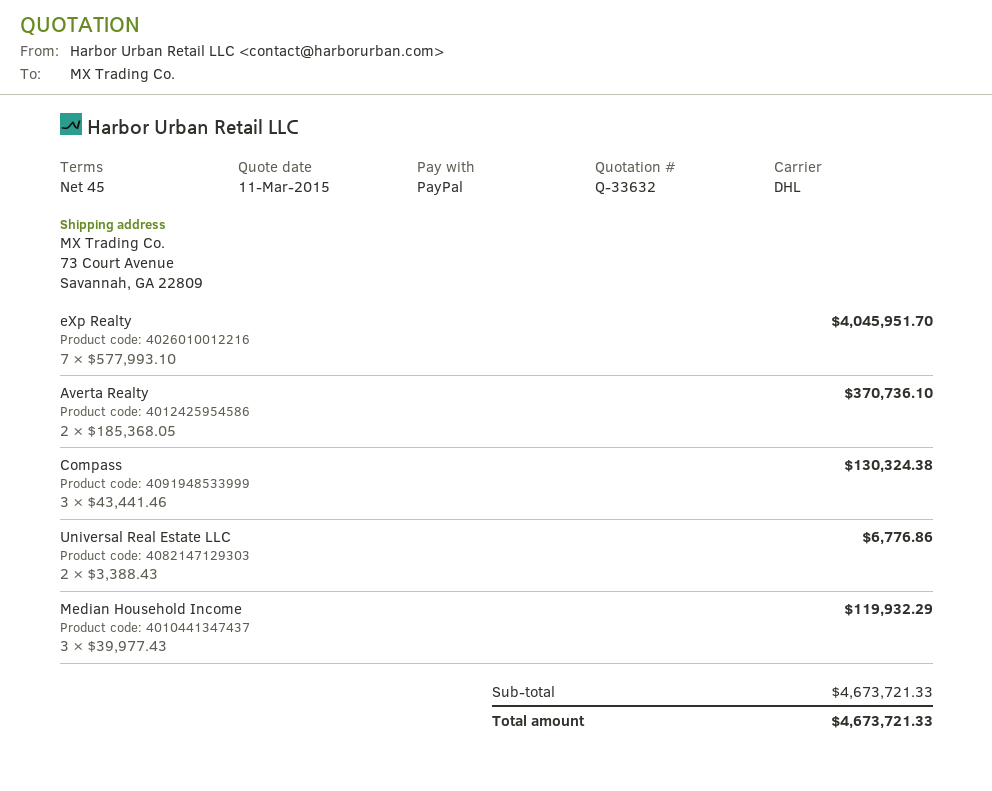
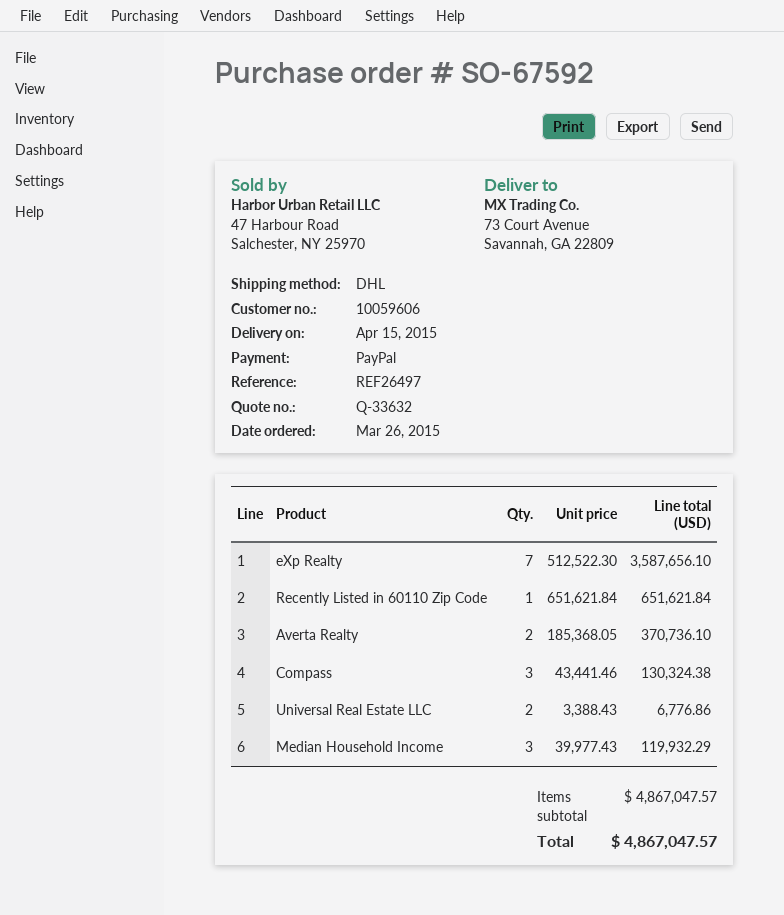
eXp Realty: 7 x 577993.10 = 4045951.70 -> 7 x 512522.30 = 3587656.10
Recently Listed in 60110 Zip Code: none -> 1 x 651621.84 = 651621.84
subtotal: 4673721.33 -> 4867047.57
total: 4673721.33 -> 4867047.57

